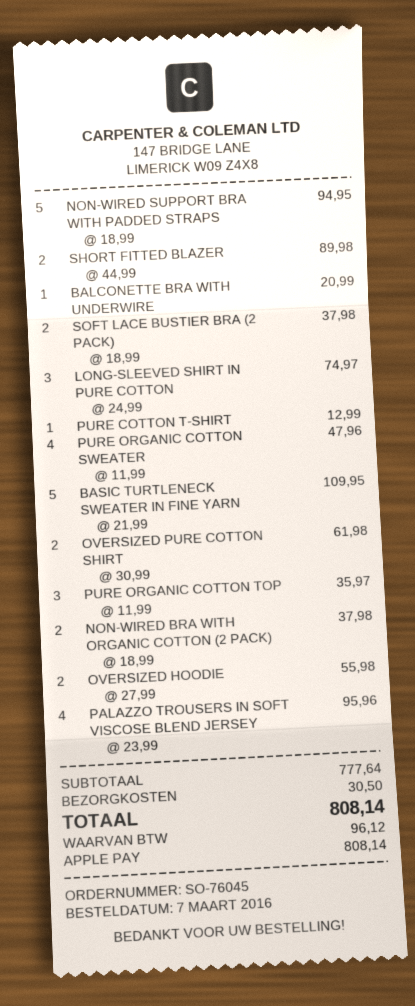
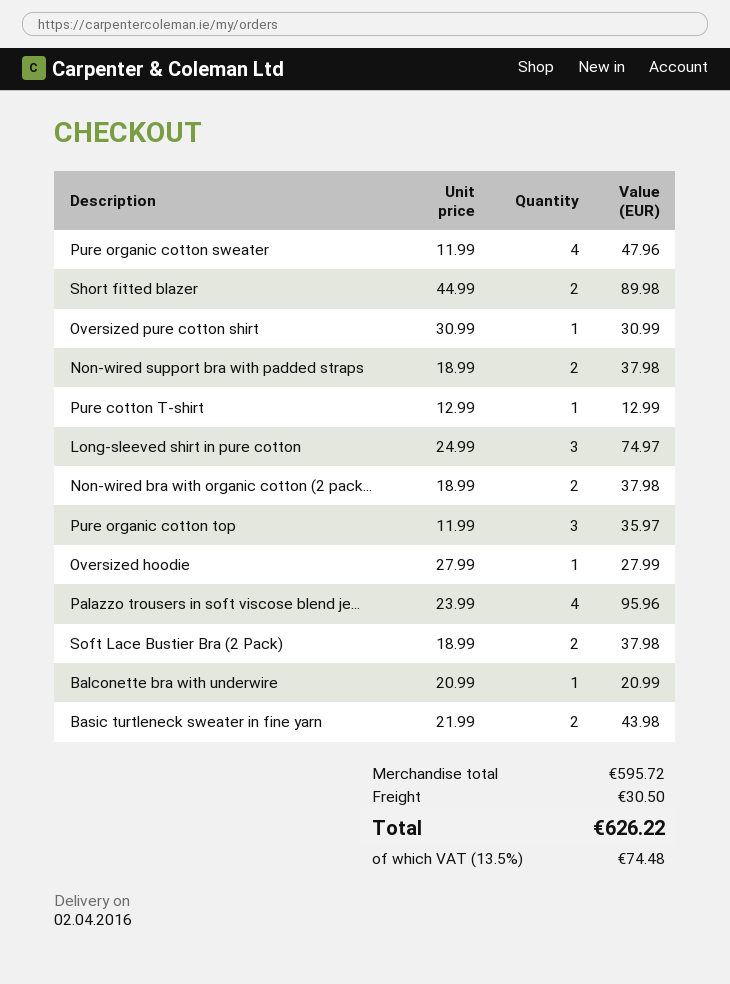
NON-WIRED SUPPORT BRA WITH PADDED STRAPS: 5 x 18.99 = 94.95 -> 2 x 18.99 = 37.98
BASIC TURTLENECK SWEATER IN FINE YARN: 5 x 21.99 = 109.95 -> 2 x 21.99 = 43.98
OVERSIZED PURE COTTON SHIRT: 2 x 30.99 = 61.98 -> 1 x 30.99 = 30.99
OVERSIZED HOODIE: 2 x 27.99 = 55.98 -> 1 x 27.99 = 27.99
subtotal: 777.64 -> 595.72
tax: 96.12 -> 74.48
total: 808.14 -> 626.22

